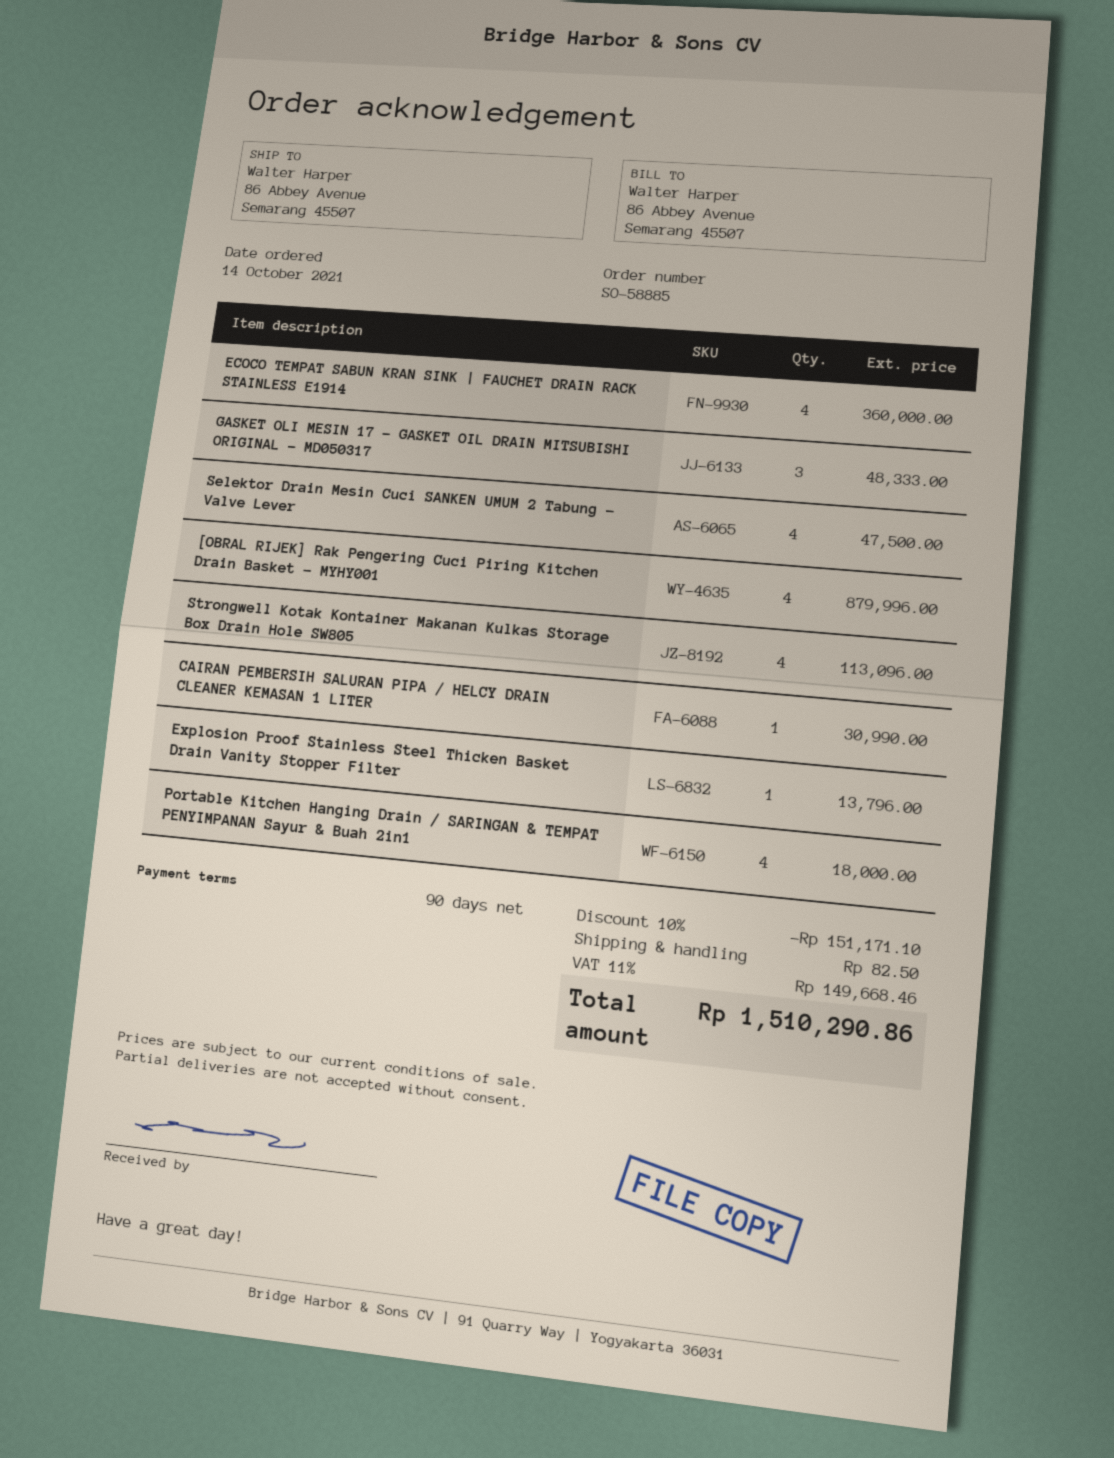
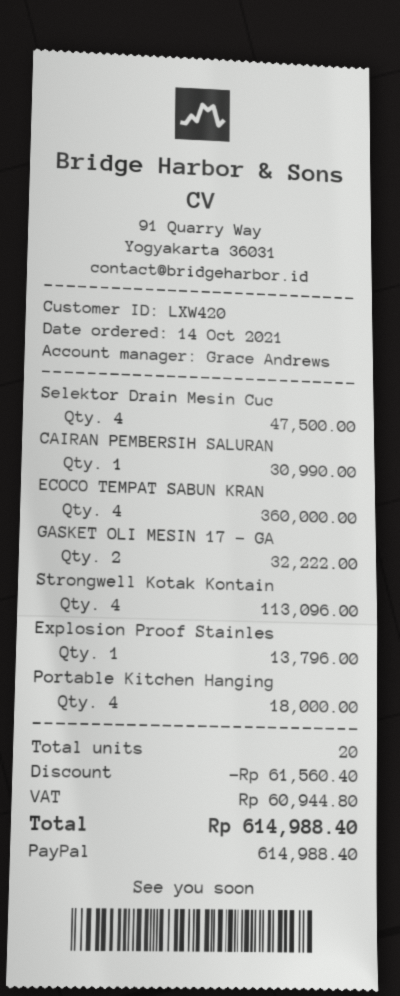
GASKET OLI MESIN 17 - GASKET OIL DRAIN MITSUBISHI ORIGINAL - MD050317: 3 for 48333.00 -> 2 for 32222.00
[OBRAL RIJEK] Rak Pengering Cuci Piring Kitchen Drain Basket - MYHY001: 4 for 879996.00 -> none
discount: 151171.10 -> 61560.40
shipping: 82.50 -> none
tax: 149668.46 -> 60944.80
total: 1510290.86 -> 614988.40

